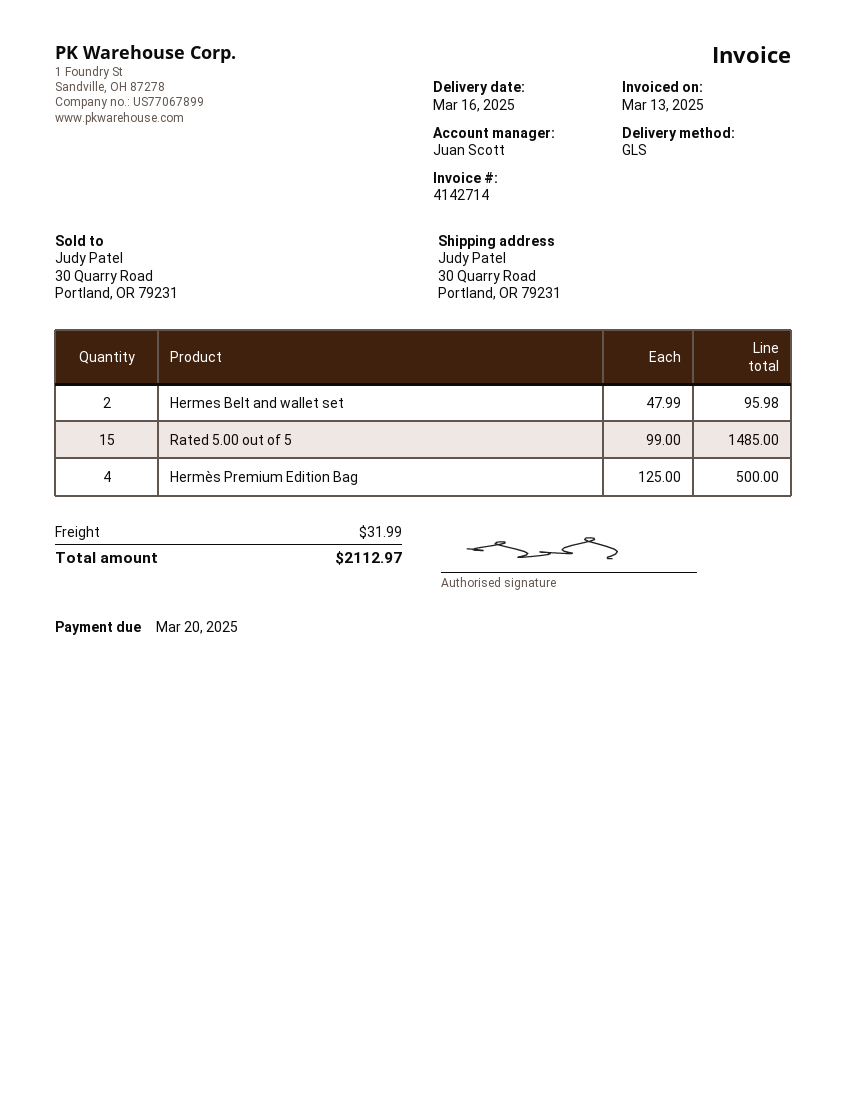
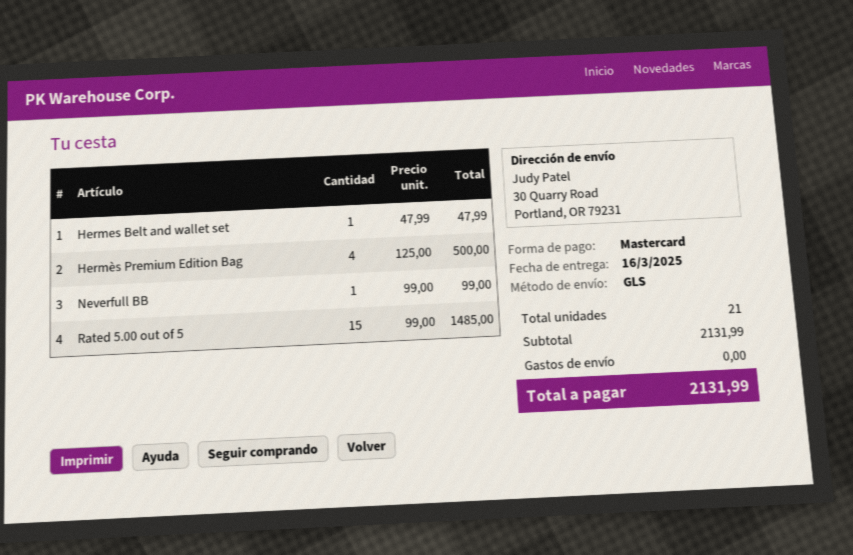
Hermes Belt and wallet set: 2 x 47.99 = 95.98 -> 1 x 47.99 = 47.99
Neverfull BB: none -> 1 x 99.00 = 99.00
shipping: 31.99 -> 0.00
total: 2112.97 -> 2131.99

